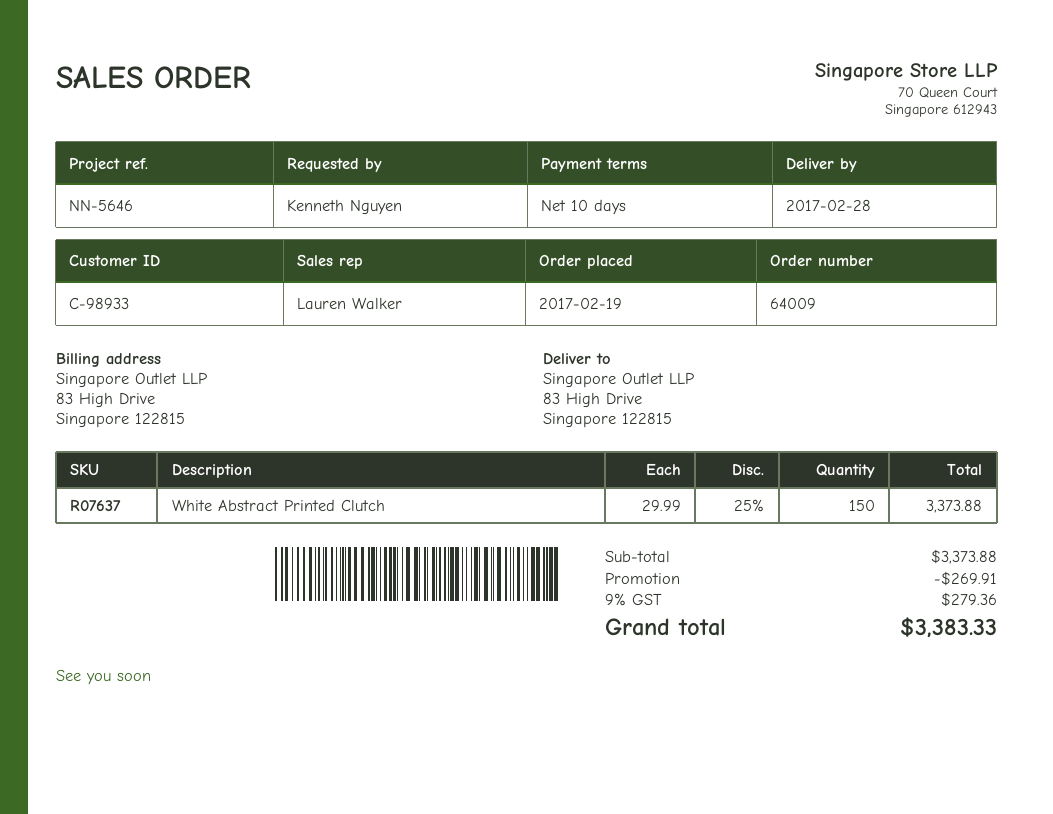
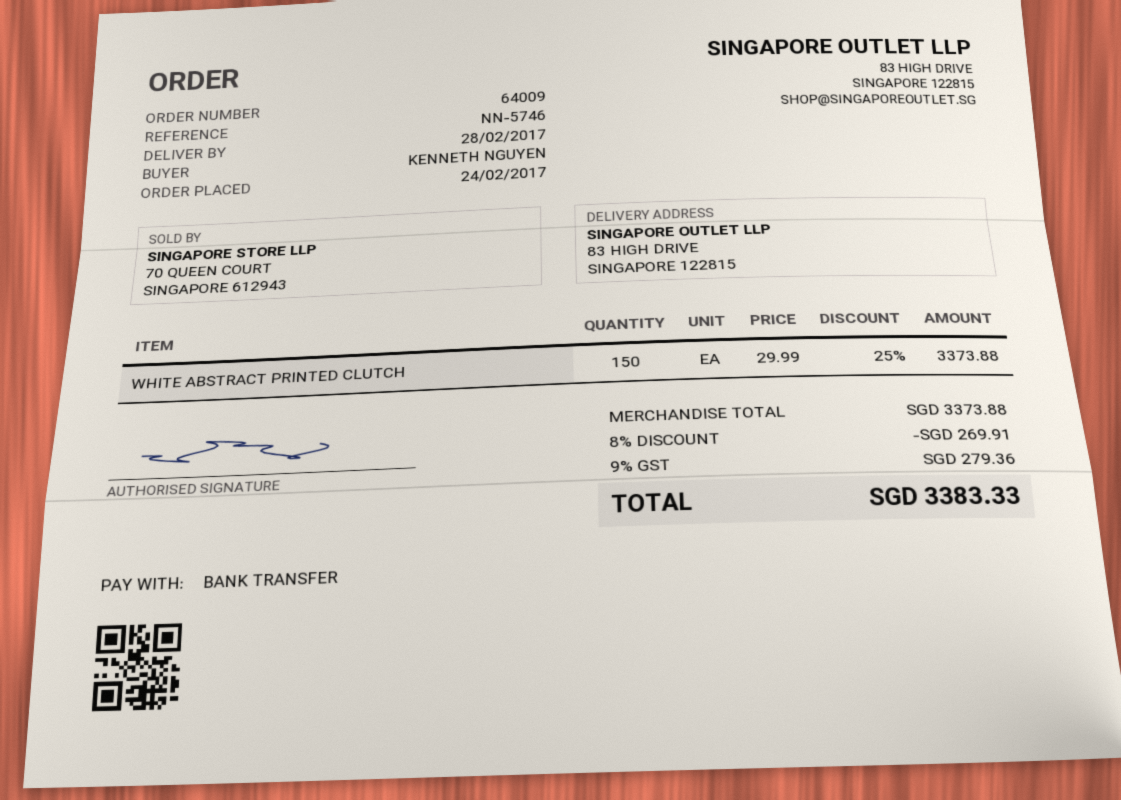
order date: 2017-02-19 -> 2017-02-24
reference: NN-5646 -> NN-5746

